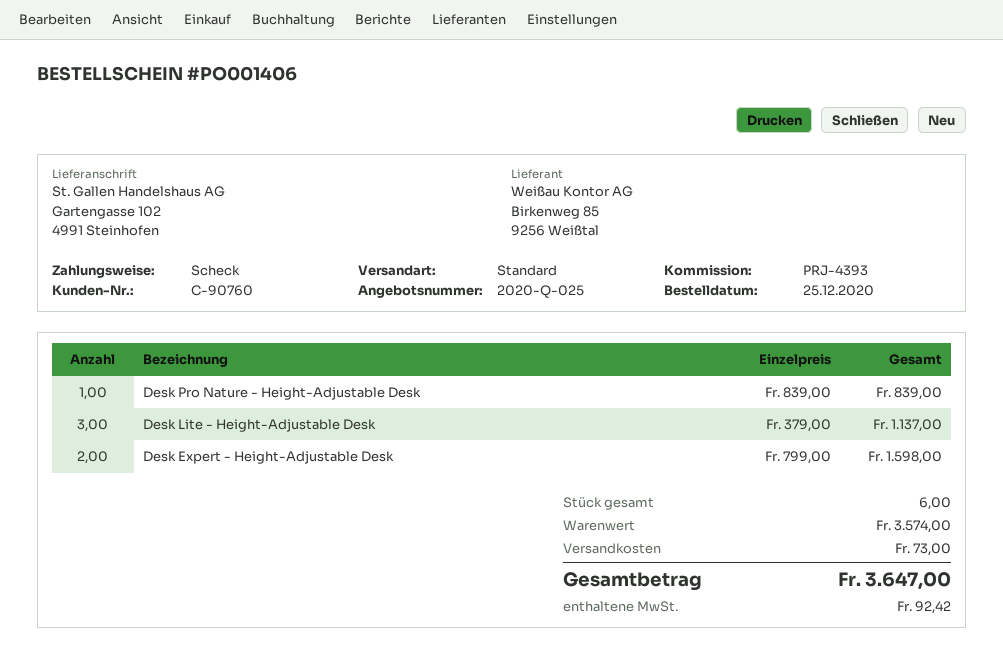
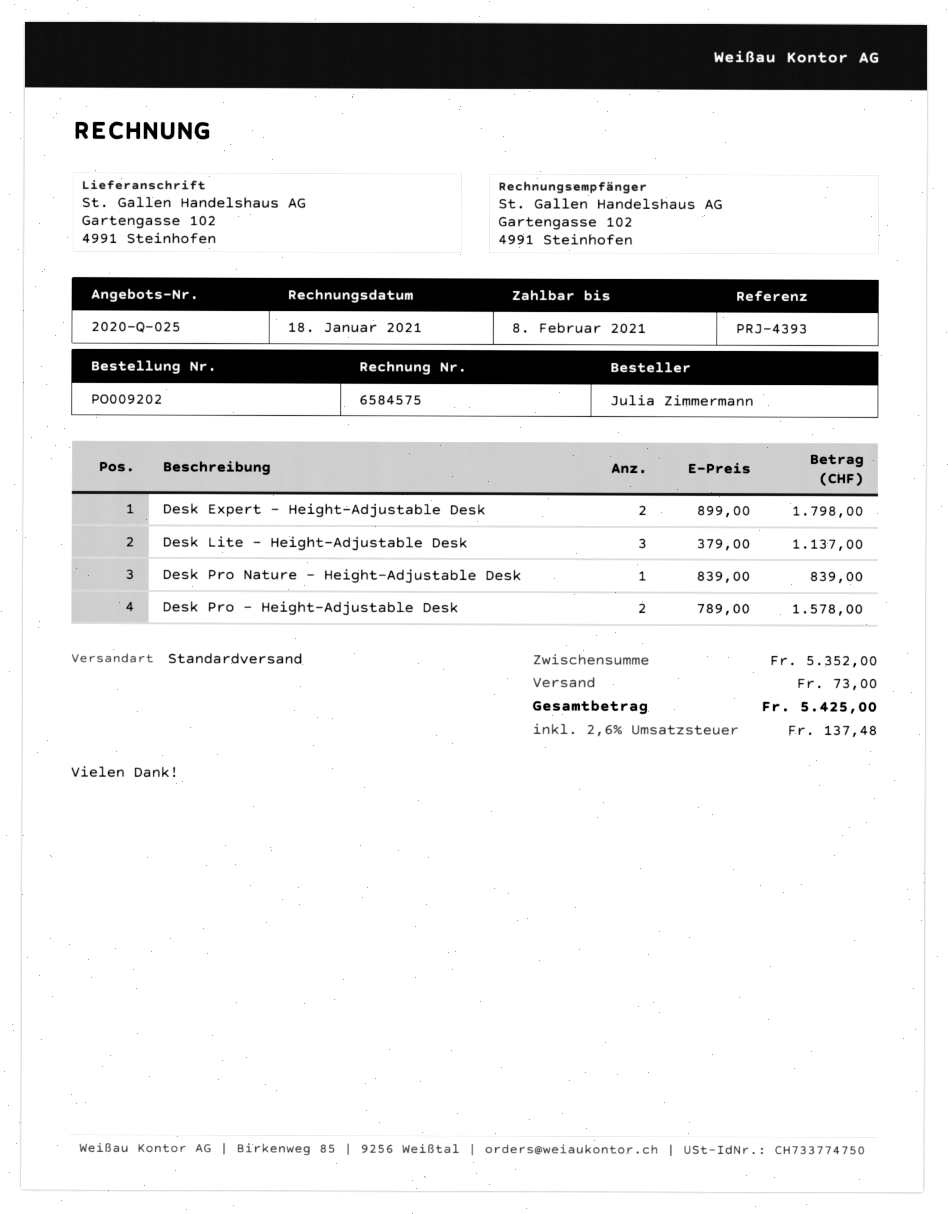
order number: PO001406 -> PO009202
Desk Expert - Height-Adjustable Desk: 2 x 799.00 = 1598.00 -> 2 x 899.00 = 1798.00
Desk Pro - Height-Adjustable Desk: none -> 2 x 789.00 = 1578.00
subtotal: 3574.00 -> 5352.00
tax: 92.42 -> 137.48
total: 3647.00 -> 5425.00

